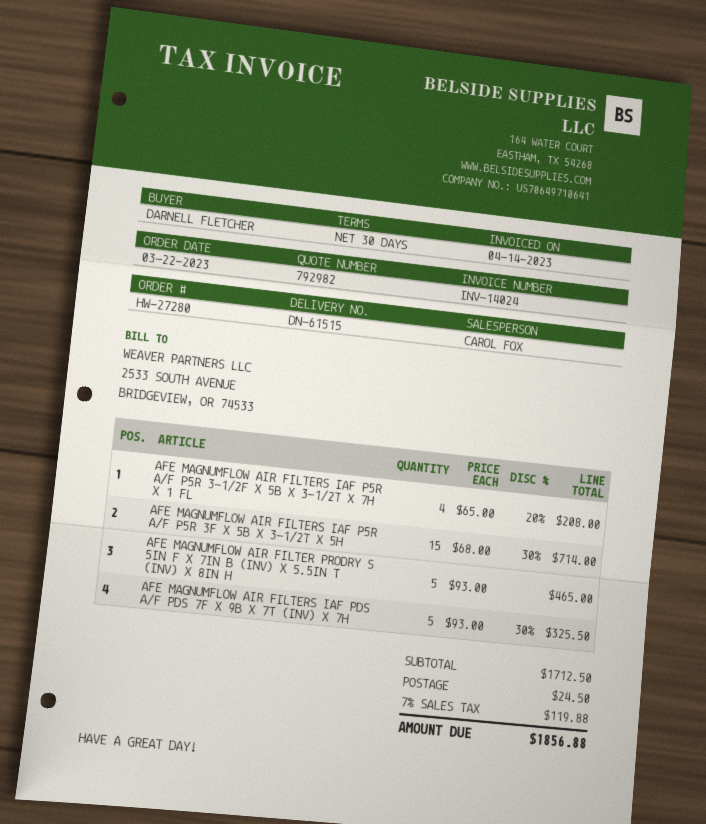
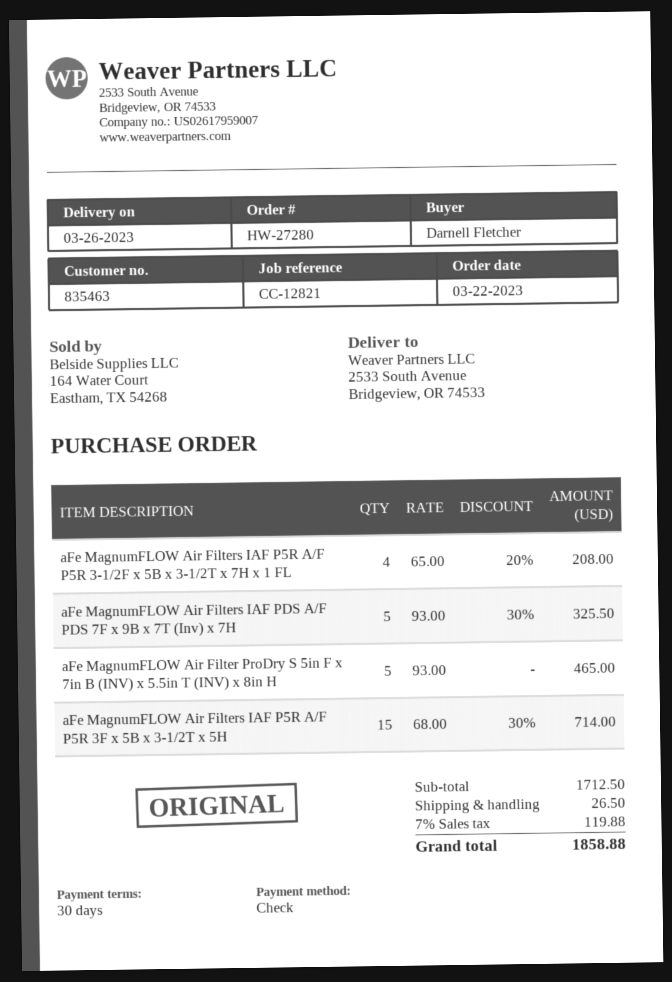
shipping: 24.50 -> 26.50
total: 1856.88 -> 1858.88

